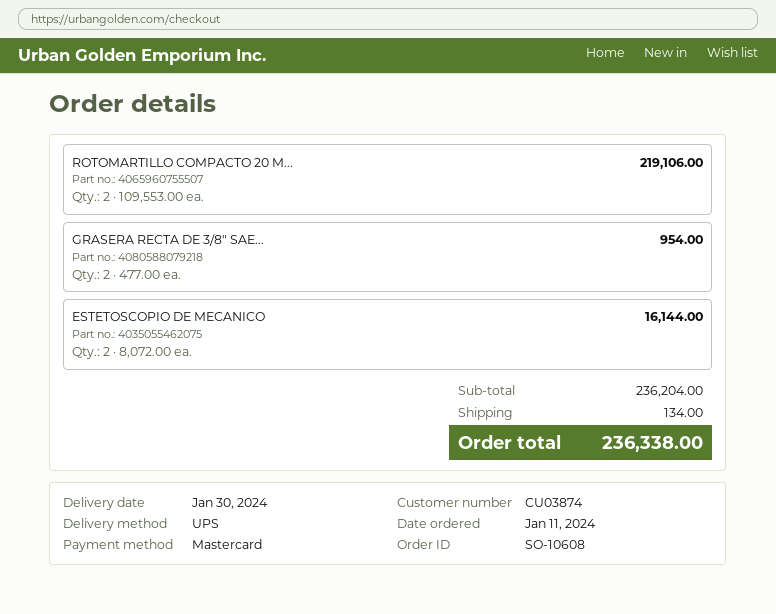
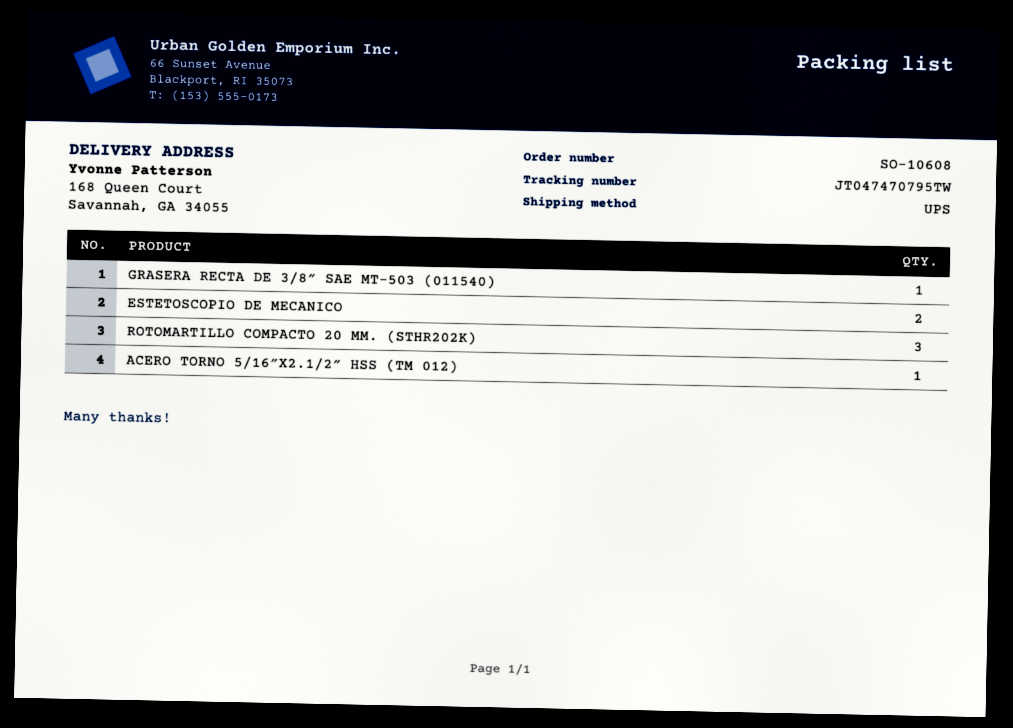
ROTOMARTILLO COMPACTO 20 M...: 2 -> 3
GRASERA RECTA DE 3/8″ SAE...: 2 -> 1
ACERO TORNO 5/16″X2.1/2″ HSS (TM 012): none -> 1

